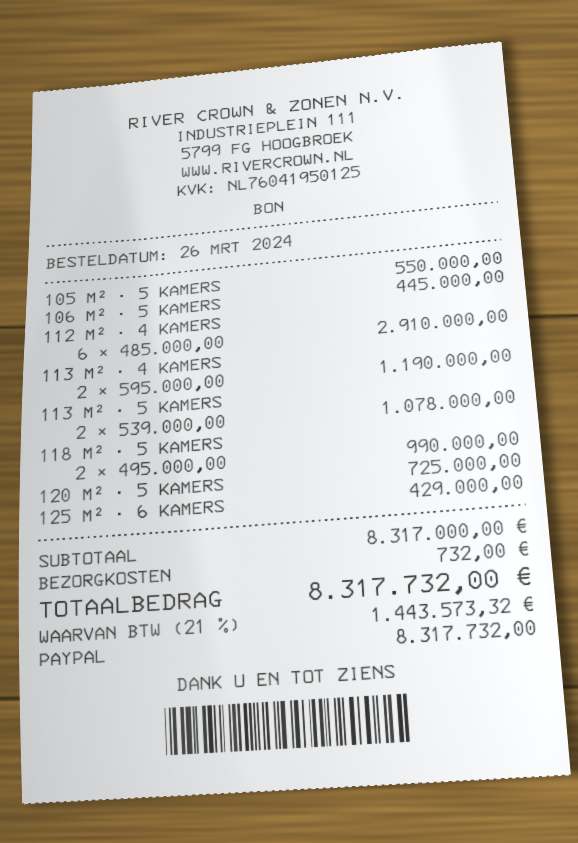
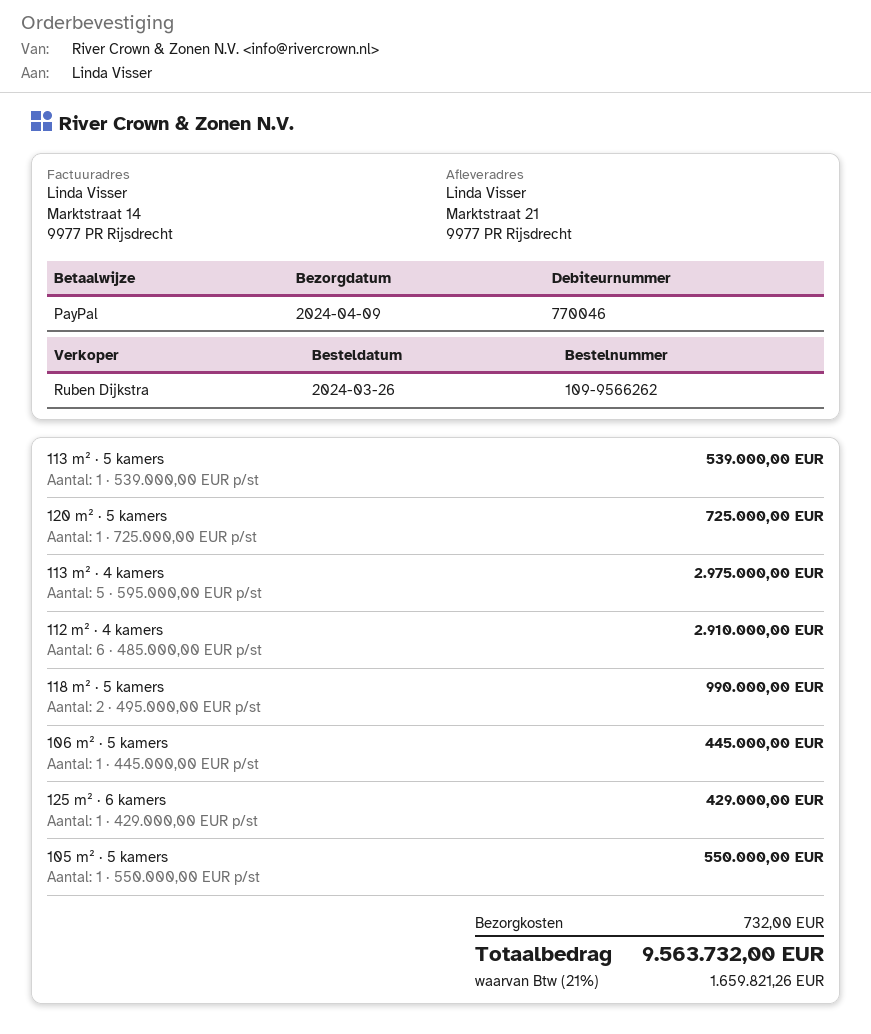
113 M² · 4 KAMERS: 2 x 595000.00 = 1190000.00 -> 5 x 595000.00 = 2975000.00
113 M² · 5 KAMERS: 2 x 539000.00 = 1078000.00 -> 1 x 539000.00 = 539000.00
tax: 21% = 1443573.32 -> 21% = 1659821.26
total: 8317732.00 -> 9563732.00

